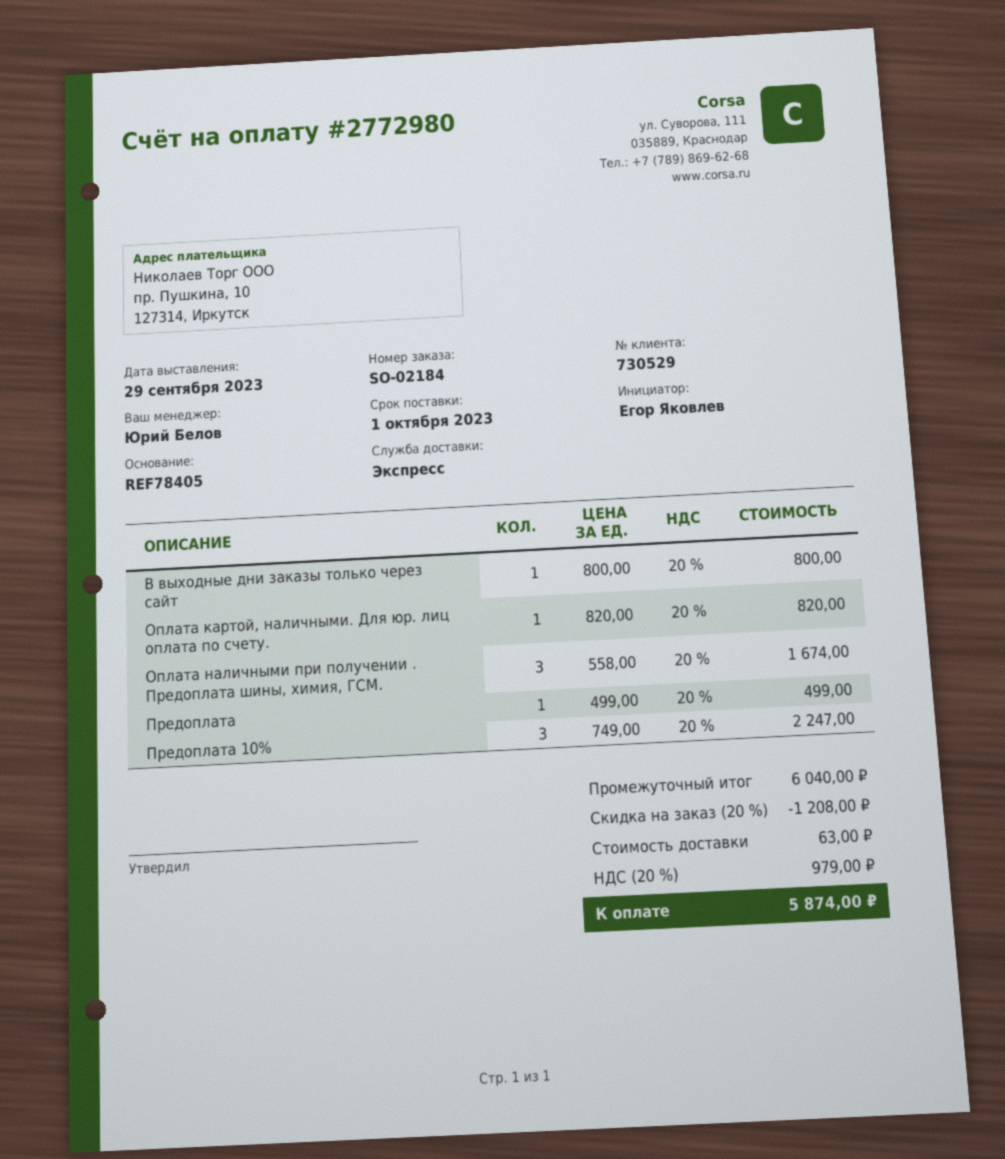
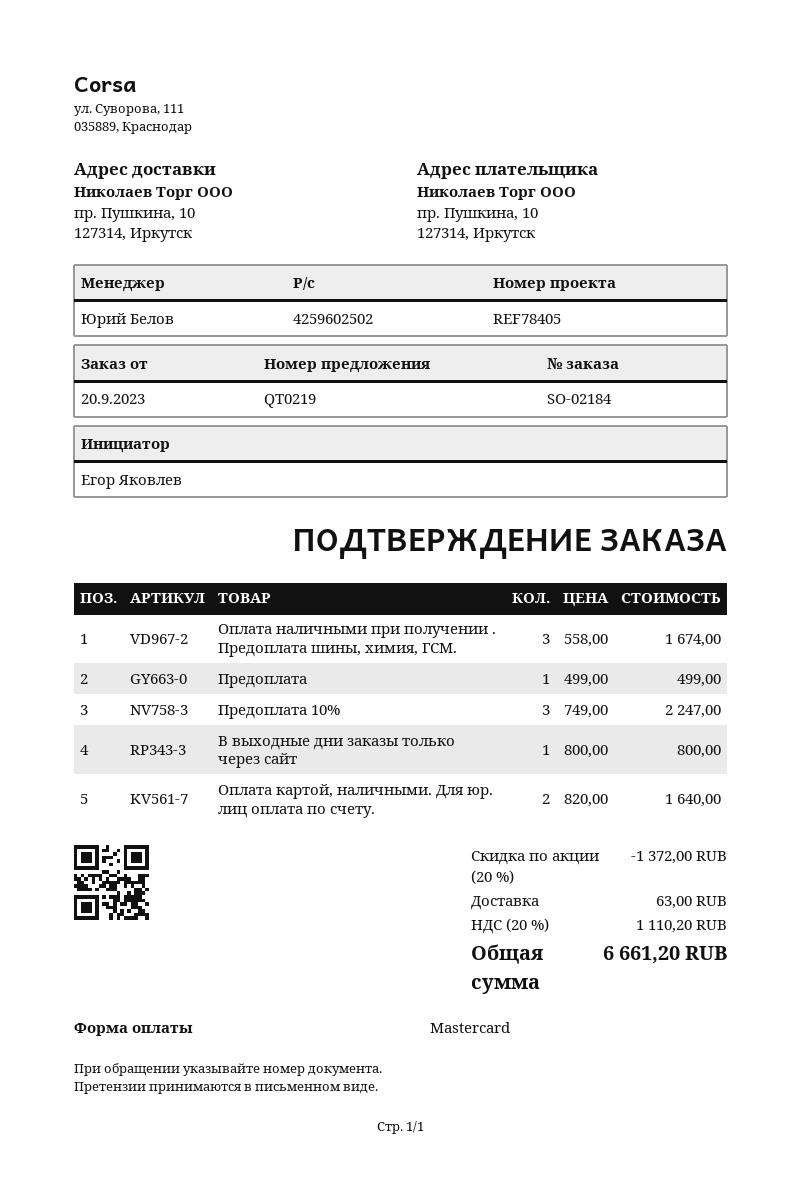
Оплата картой, наличными. Для юр. лиц оплата по счету.: 1 x 820.00 = 820.00 -> 2 x 820.00 = 1640.00
discount: 20% = 1208.00 -> 20% = 1372.00
tax: 20% = 979.00 -> 20% = 1110.20
total: 5874.00 -> 6661.20

